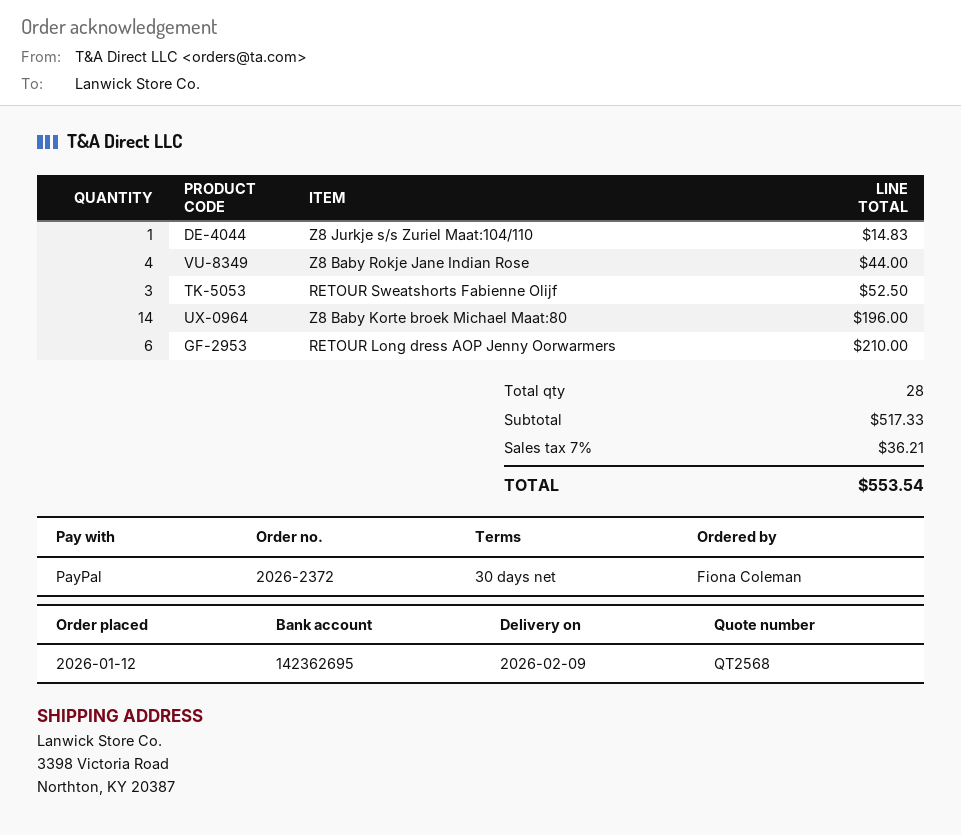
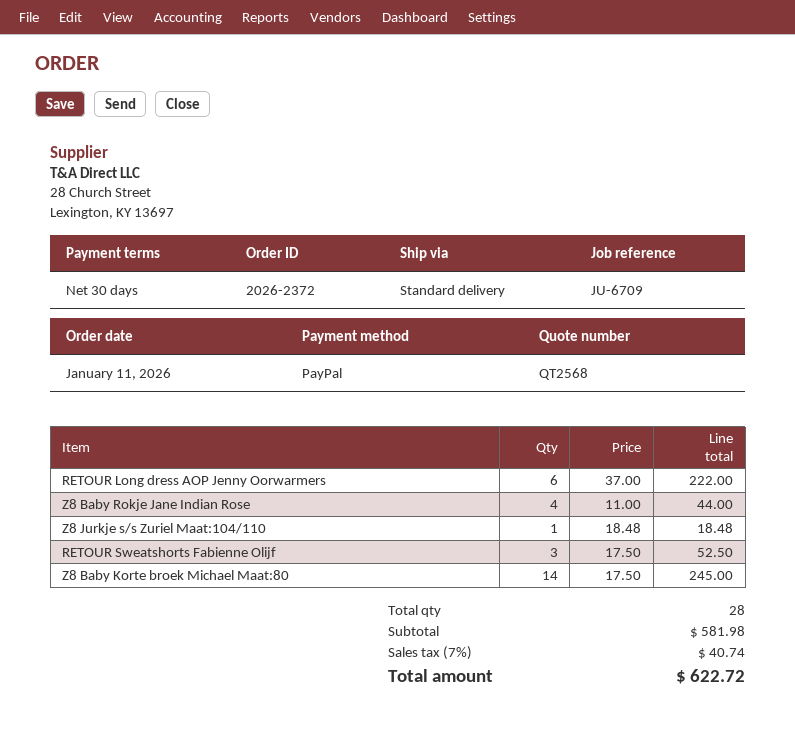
order date: 2026-01-12 -> 2026-01-11
Z8 Jurkje s/s Zuriel Maat:104/110: 1 for 14.83 -> 1 for 18.48
Z8 Baby Korte broek Michael Maat:80: 14 for 196.00 -> 14 for 245.00
RETOUR Long dress AOP Jenny Oorwarmers: 6 for 210.00 -> 6 for 222.00
subtotal: 517.33 -> 581.98
tax: 7% = 36.21 -> 7% = 40.74
total: 553.54 -> 622.72

